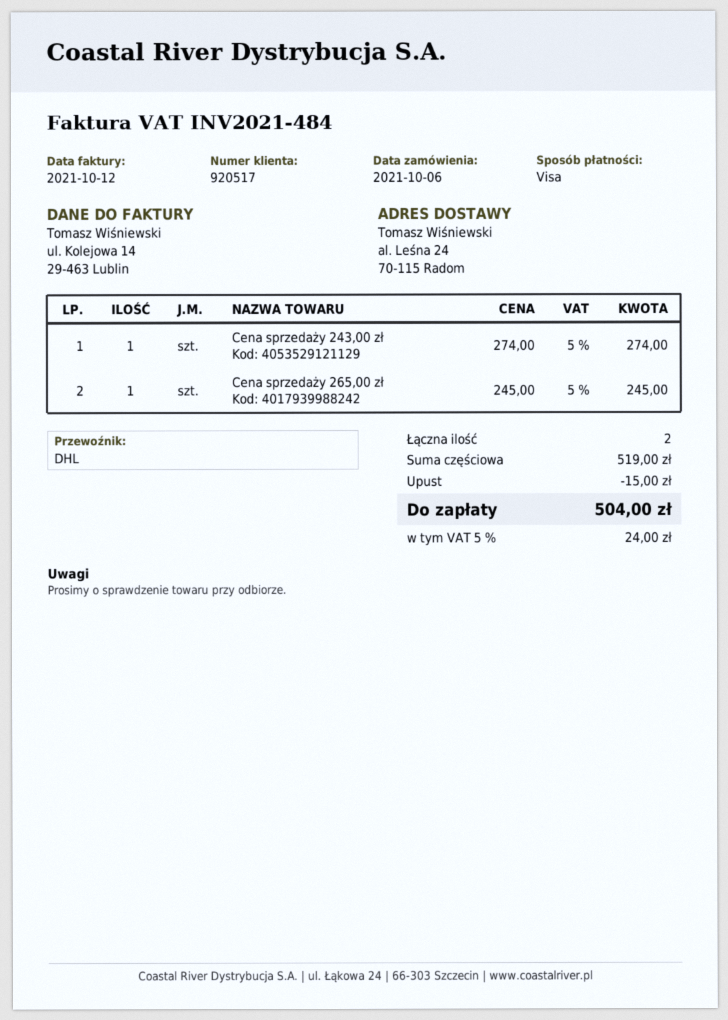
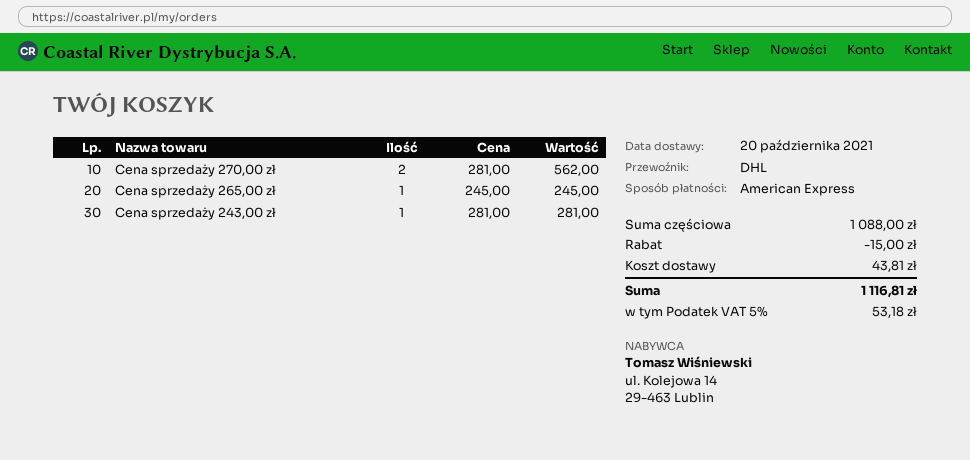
payment method: Visa -> American Express
Cena sprzedaży 243,00 zł: 1 x 274.00 = 274.00 -> 1 x 281.00 = 281.00
Cena sprzedaży 270,00 zł: none -> 2 x 281.00 = 562.00
subtotal: 519.00 -> 1088.00
shipping: none -> 43.81
tax: 5% = 24.00 -> 5% = 53.18
total: 504.00 -> 1116.81

